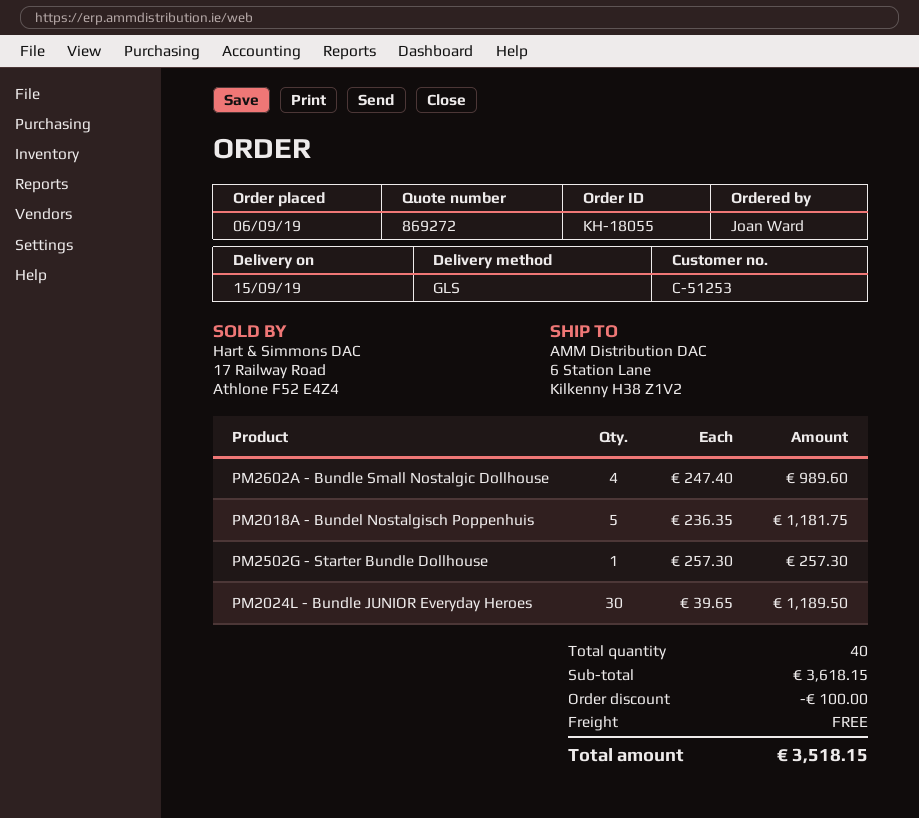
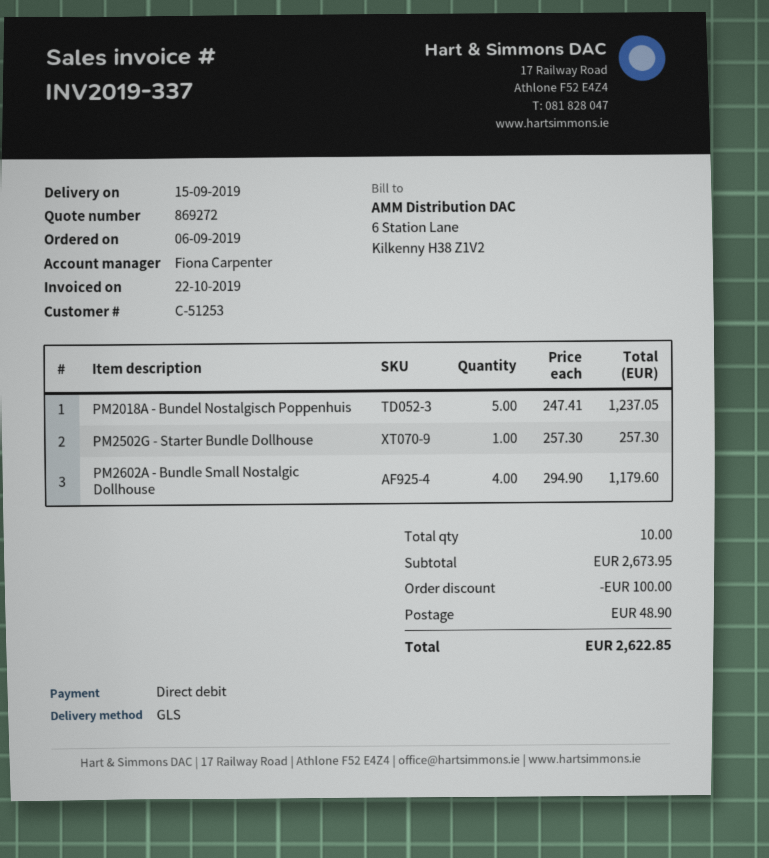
PM2602A - Bundle Small Nostalgic Dollhouse: 4 x 247.40 = 989.60 -> 4 x 294.90 = 1179.60
PM2018A - Bundel Nostalgisch Poppenhuis: 5 x 236.35 = 1181.75 -> 5 x 247.41 = 1237.05
PM2024L - Bundle JUNIOR Everyday Heroes: 30 x 39.65 = 1189.50 -> none
total quantity: 40 -> 10
subtotal: 3618.15 -> 2673.95
shipping: 0.00 -> 48.90
total: 3518.15 -> 2622.85

